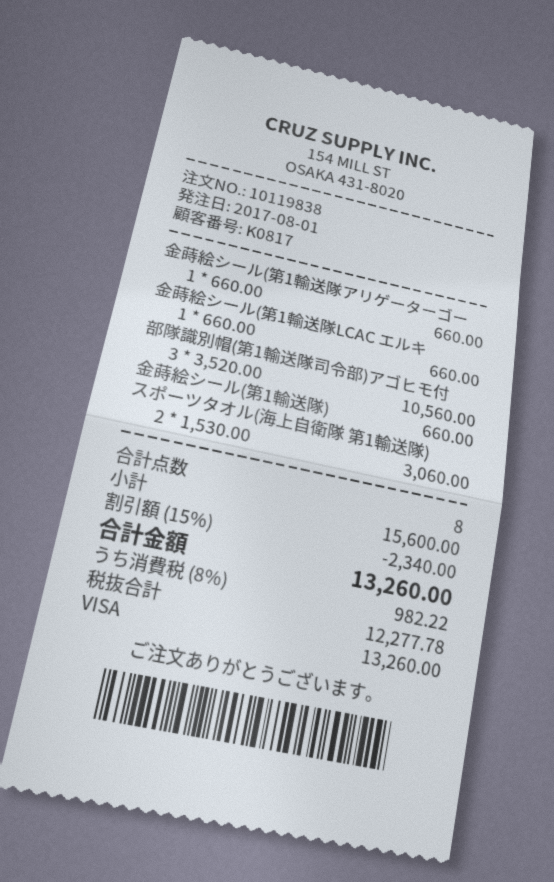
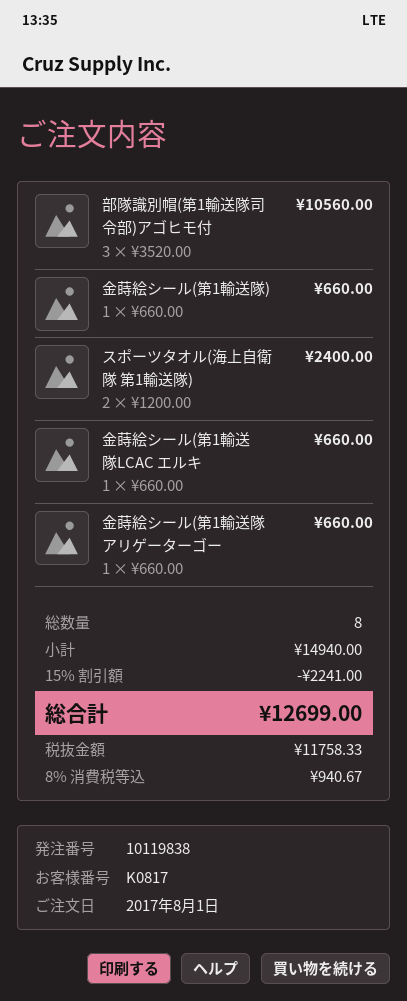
スポーツタオル(海上自衛隊 第1輸送隊): 2 x 1530.00 = 3060.00 -> 2 x 1200.00 = 2400.00
subtotal: 15600.00 -> 14940.00
discount: 15% = 2340.00 -> 15% = 2241.00
net: 12277.78 -> 11758.33
tax: 8% = 982.22 -> 8% = 940.67
total: 13260.00 -> 12699.00

